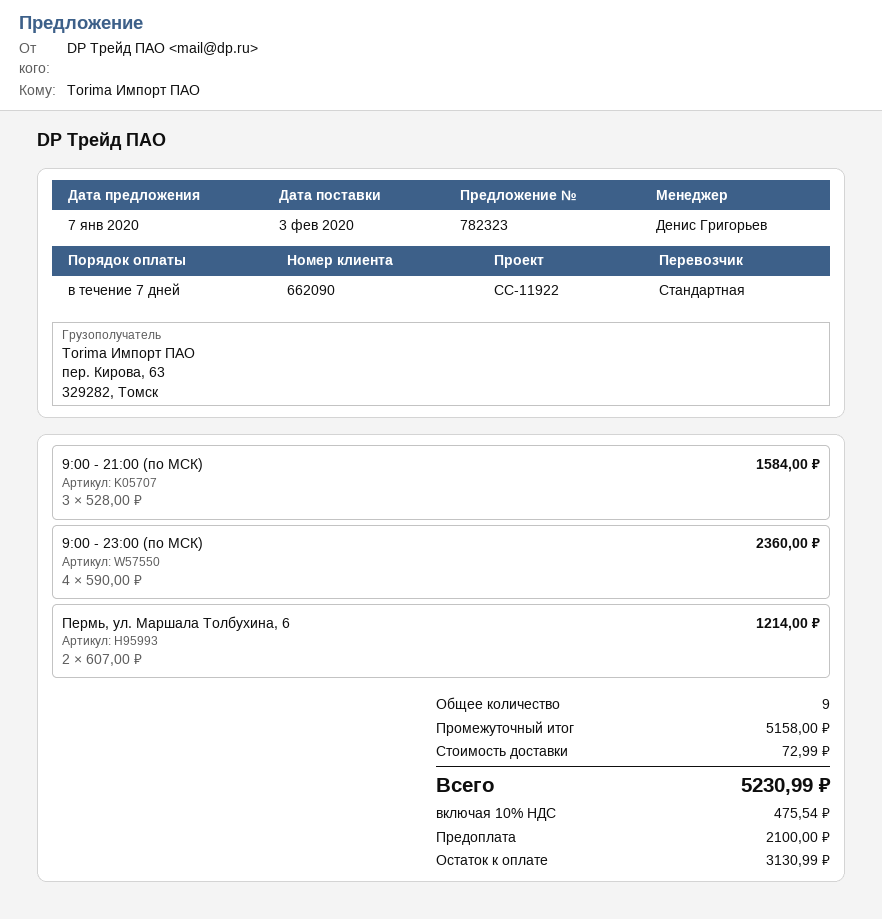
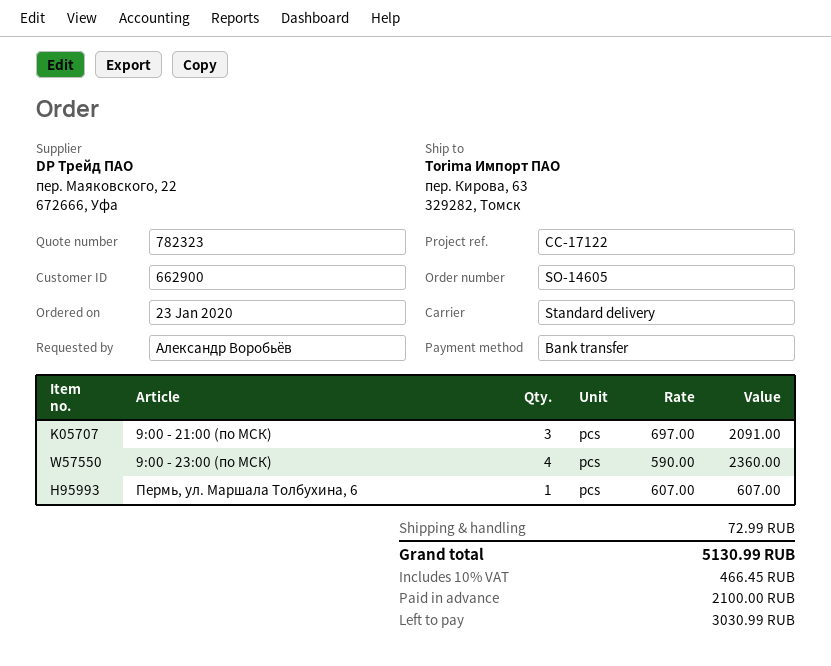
customer number: 662090 -> 662900
reference: CC-11922 -> CC-17122
9:00 - 21:00 (по МСК): 3 x 528.00 = 1584.00 -> 3 x 697.00 = 2091.00
Пермь, ул. Маршала Толбухина, 6: 2 x 607.00 = 1214.00 -> 1 x 607.00 = 607.00
tax: 10% = 475.54 -> 10% = 466.45
total: 5230.99 -> 5130.99
balance: 3130.99 -> 3030.99

